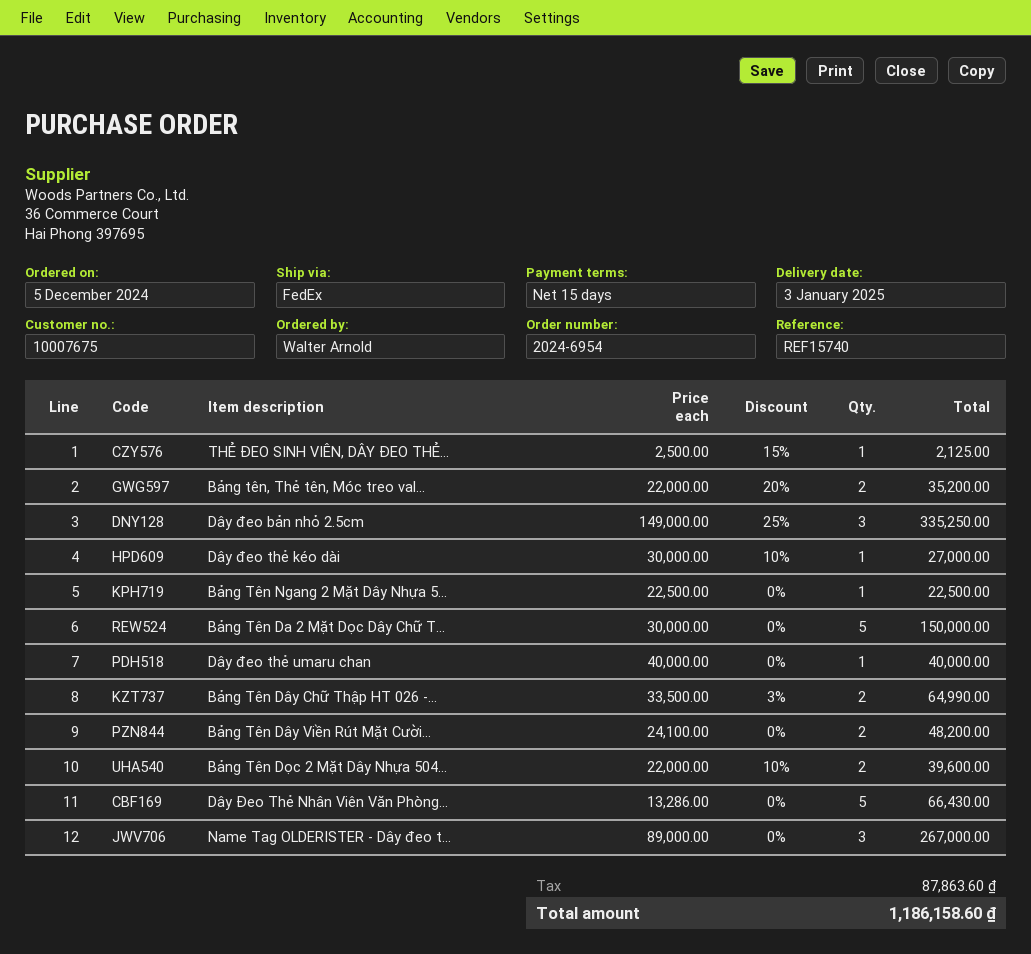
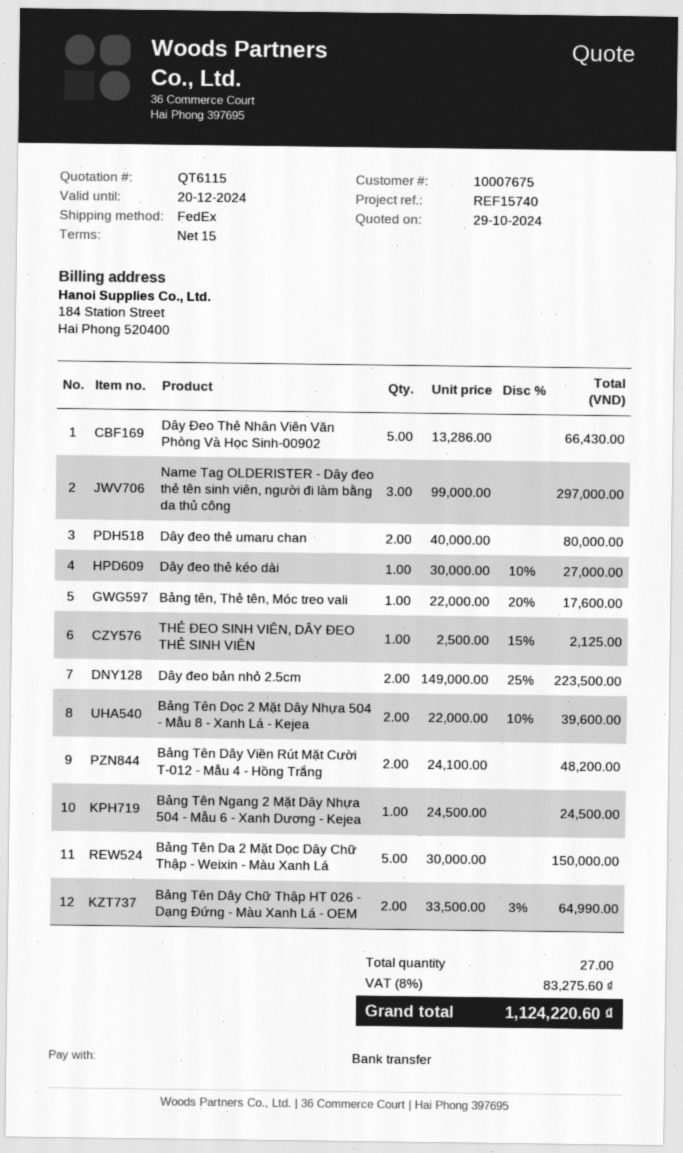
Bảng tên, Thẻ tên, Móc treo val...: 2 x 22000.00 - 20% = 35200.00 -> 1 x 22000.00 - 20% = 17600.00
Dây đeo bản nhỏ 2.5cm: 3 x 149000.00 - 25% = 335250.00 -> 2 x 149000.00 - 25% = 223500.00
Bảng Tên Ngang 2 Mặt Dây Nhựa 5...: 1 x 22500.00 = 22500.00 -> 1 x 24500.00 = 24500.00
Dây đeo thẻ umaru chan: 1 x 40000.00 = 40000.00 -> 2 x 40000.00 = 80000.00
Name Tag OLDERISTER - Dây đeo t...: 3 x 89000.00 = 267000.00 -> 3 x 99000.00 = 297000.00
tax: 87863.60 -> 83275.60
total: 1186158.60 -> 1124220.60

